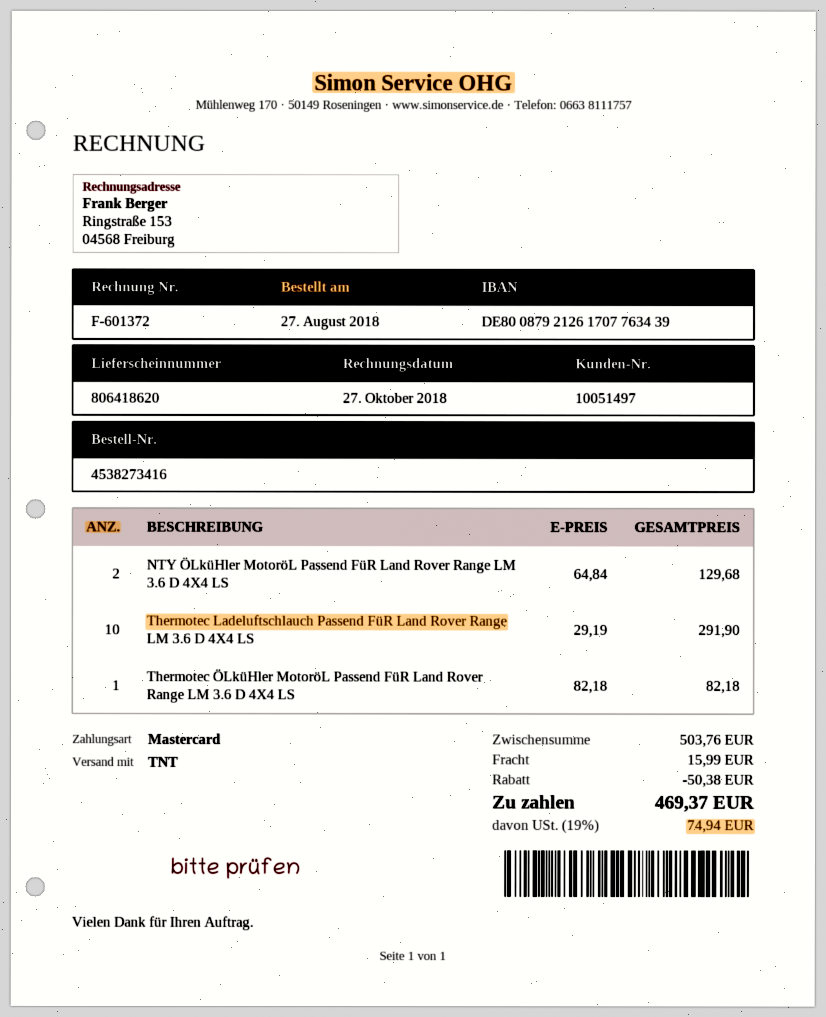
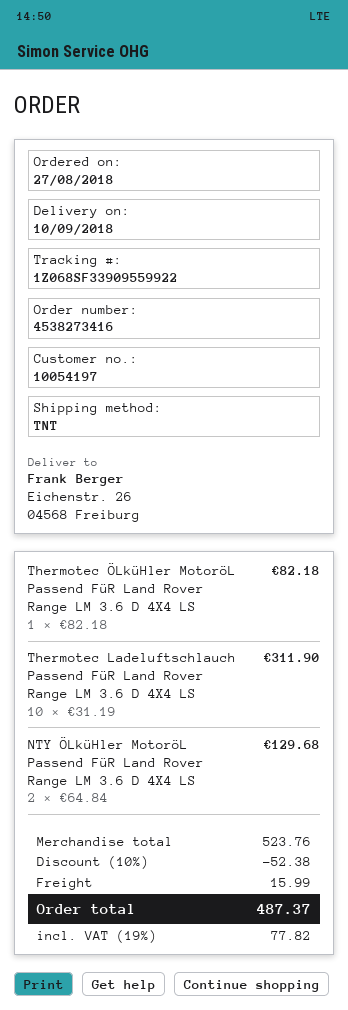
customer number: 10051497 -> 10054197
Thermotec Ladeluftschlauch Passend FüR Land Rover Range LM 3.6 D 4X4 LS: 10 x 29.19 = 291.90 -> 10 x 31.19 = 311.90
subtotal: 503.76 -> 523.76
discount: 50.38 -> 52.38
tax: 19% = 74.94 -> 19% = 77.82
total: 469.37 -> 487.37

